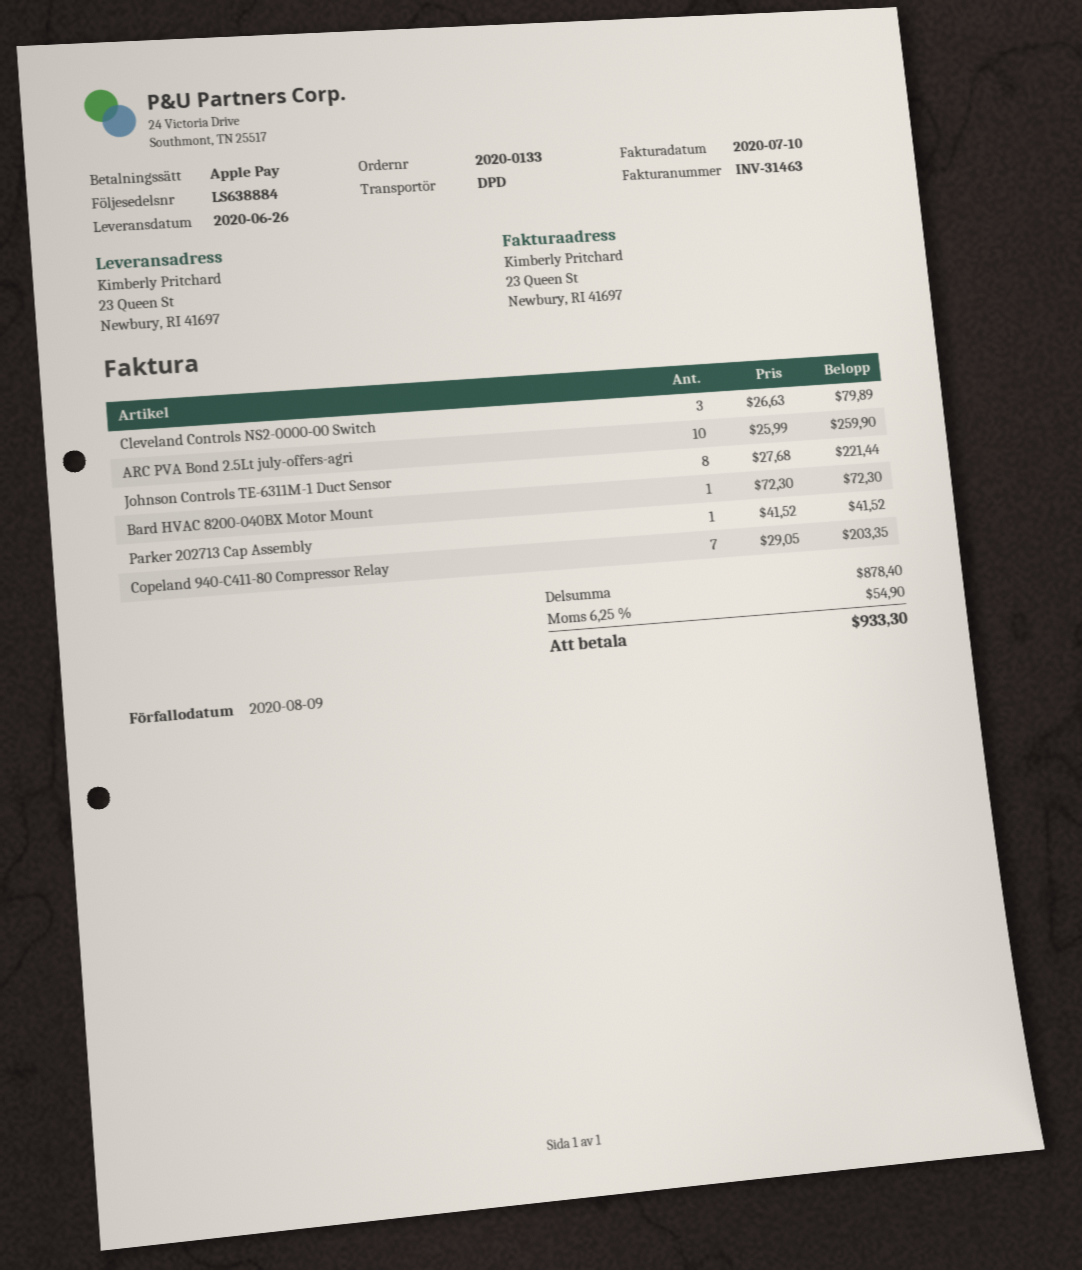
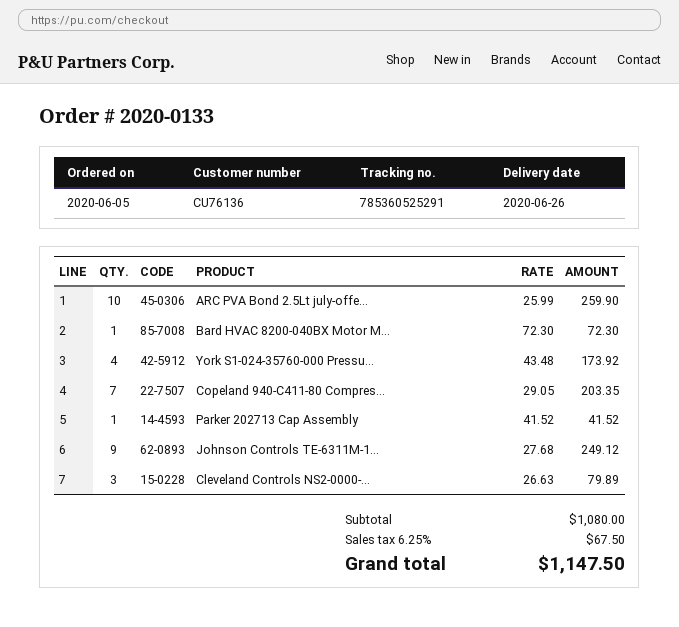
Johnson Controls TE-6311M-1 Duct Sensor: 8 x 27.68 = 221.44 -> 9 x 27.68 = 249.12
York S1-024-35760-000 Pressu...: none -> 4 x 43.48 = 173.92
subtotal: 878.40 -> 1080.00
tax: 6.25% = 54.90 -> 6.25% = 67.50
total: 933.30 -> 1147.50

